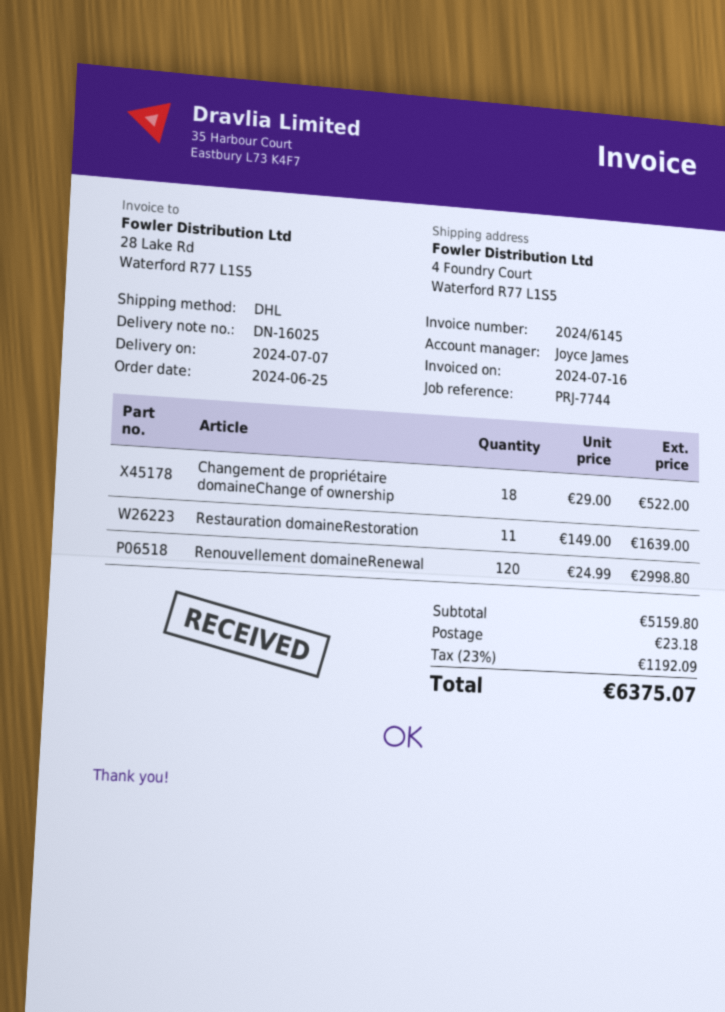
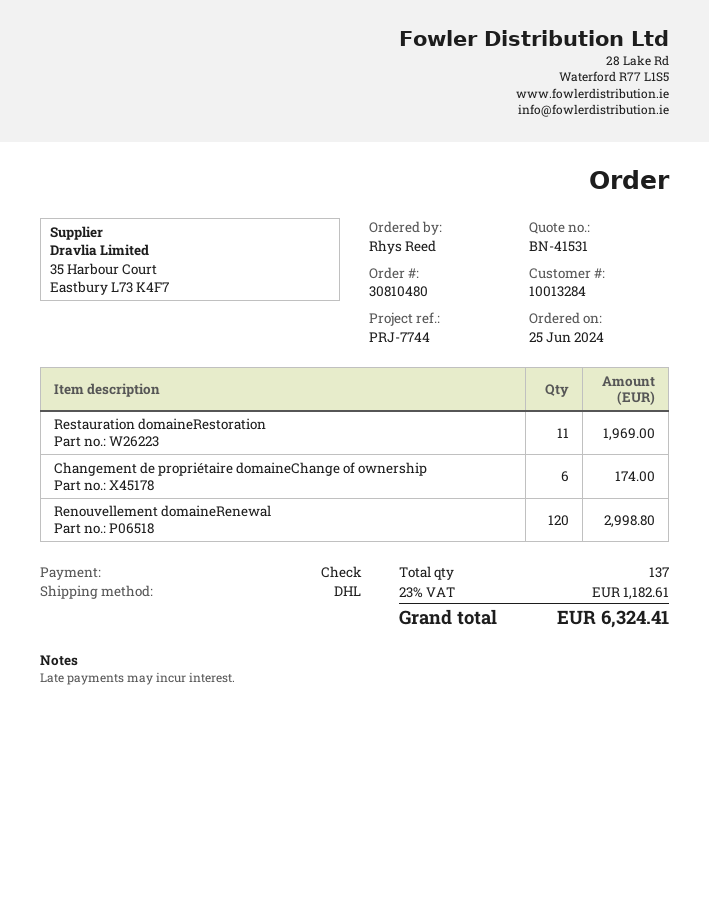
Changement de propriétaire domaineChange of ownership: 18 for 522.00 -> 6 for 174.00
Restauration domaineRestoration: 11 for 1639.00 -> 11 for 1969.00
shipping: 23.18 -> none
tax: 23% = 1192.09 -> 23% = 1182.61
total: 6375.07 -> 6324.41

